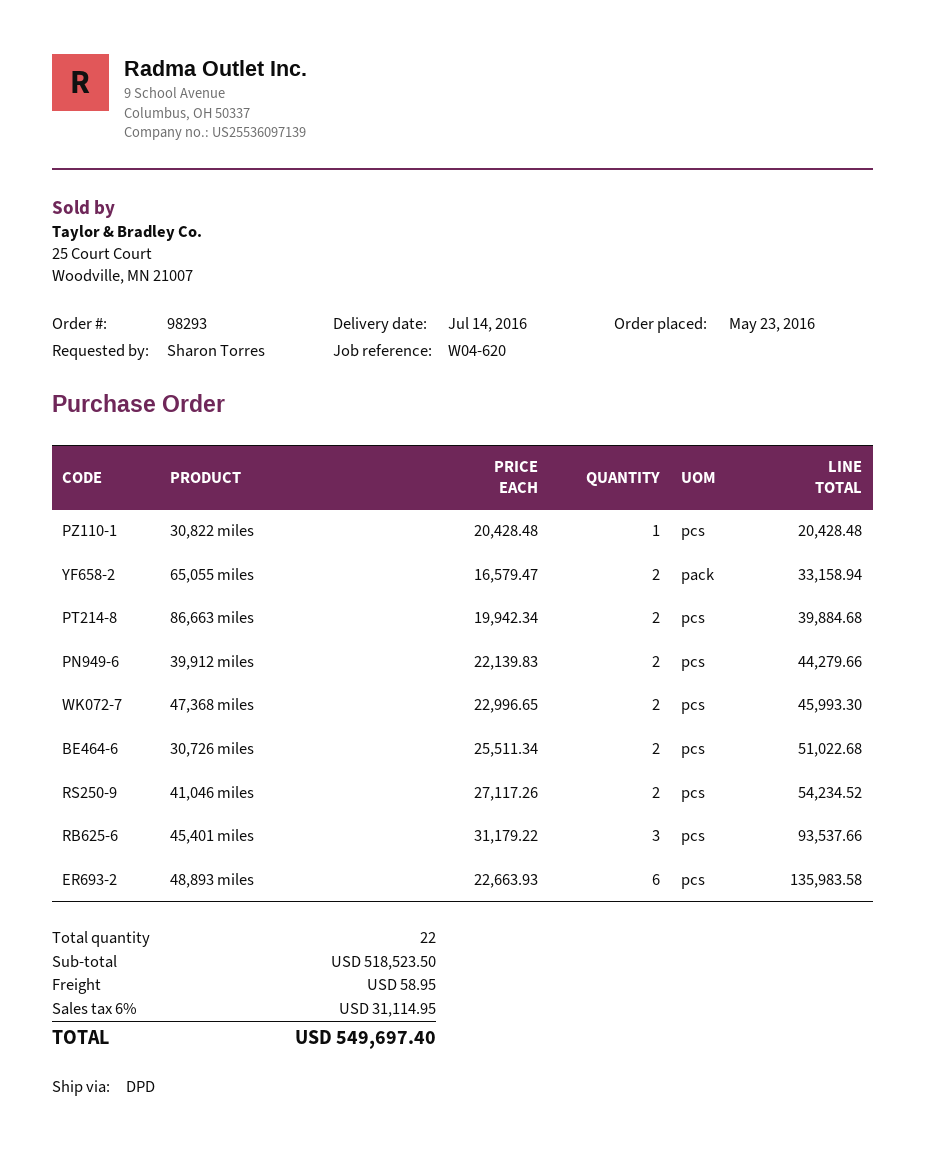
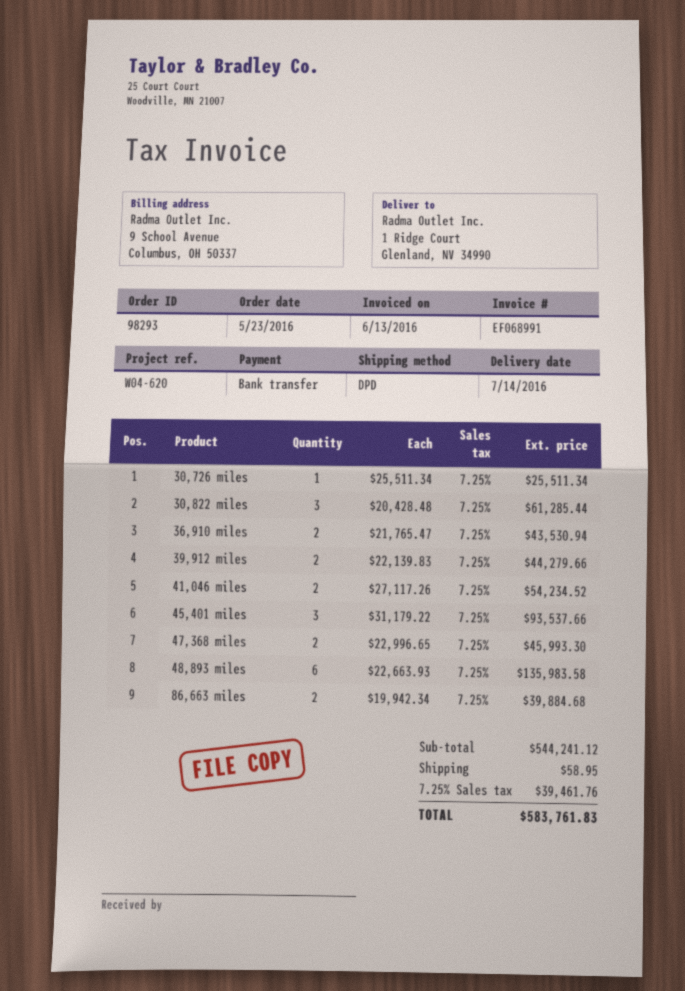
30,822 miles: 1 x 20428.48 = 20428.48 -> 3 x 20428.48 = 61285.44
65,055 miles: 2 x 16579.47 = 33158.94 -> none
30,726 miles: 2 x 25511.34 = 51022.68 -> 1 x 25511.34 = 25511.34
36,910 miles: none -> 2 x 21765.47 = 43530.94
subtotal: 518523.50 -> 544241.12
tax: 6% = 31114.95 -> 7.25% = 39461.76
total: 549697.40 -> 583761.83

